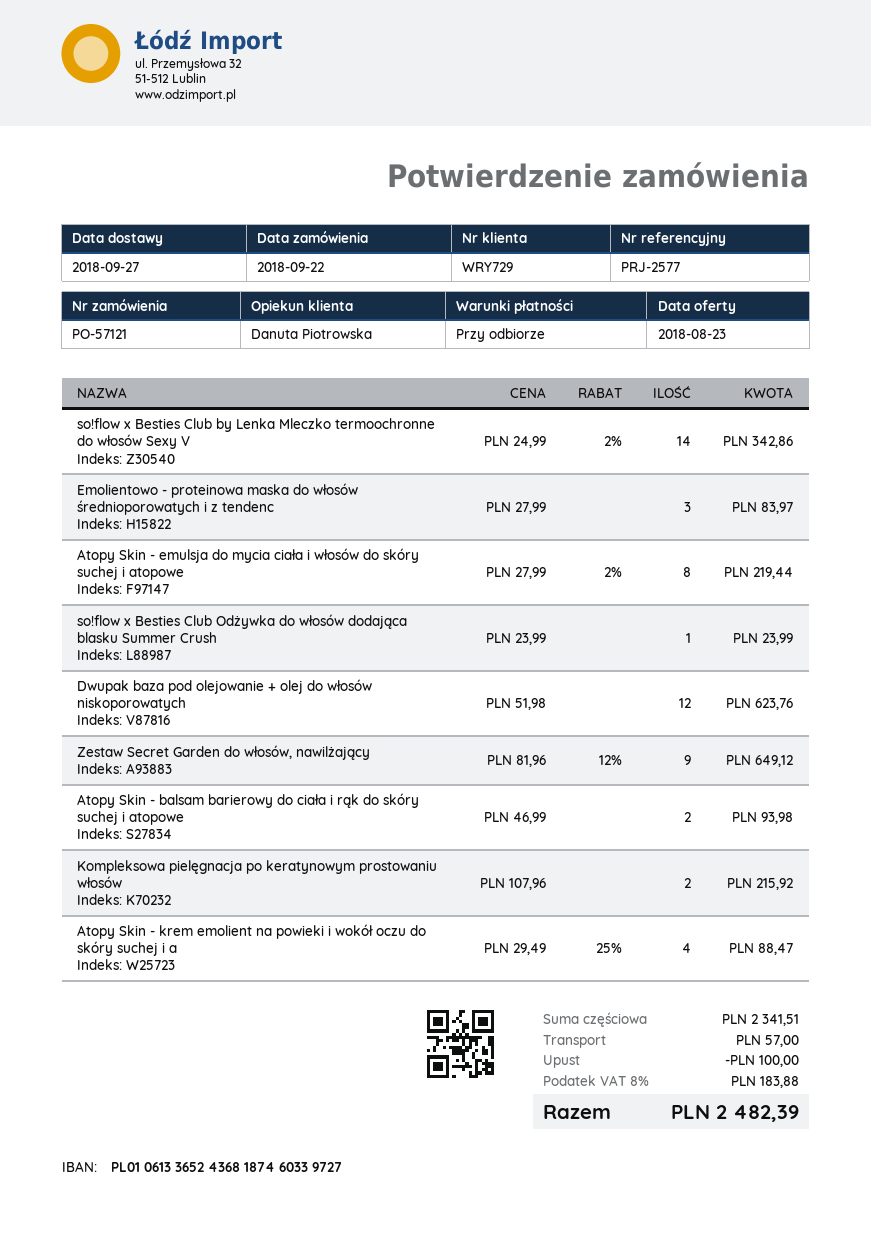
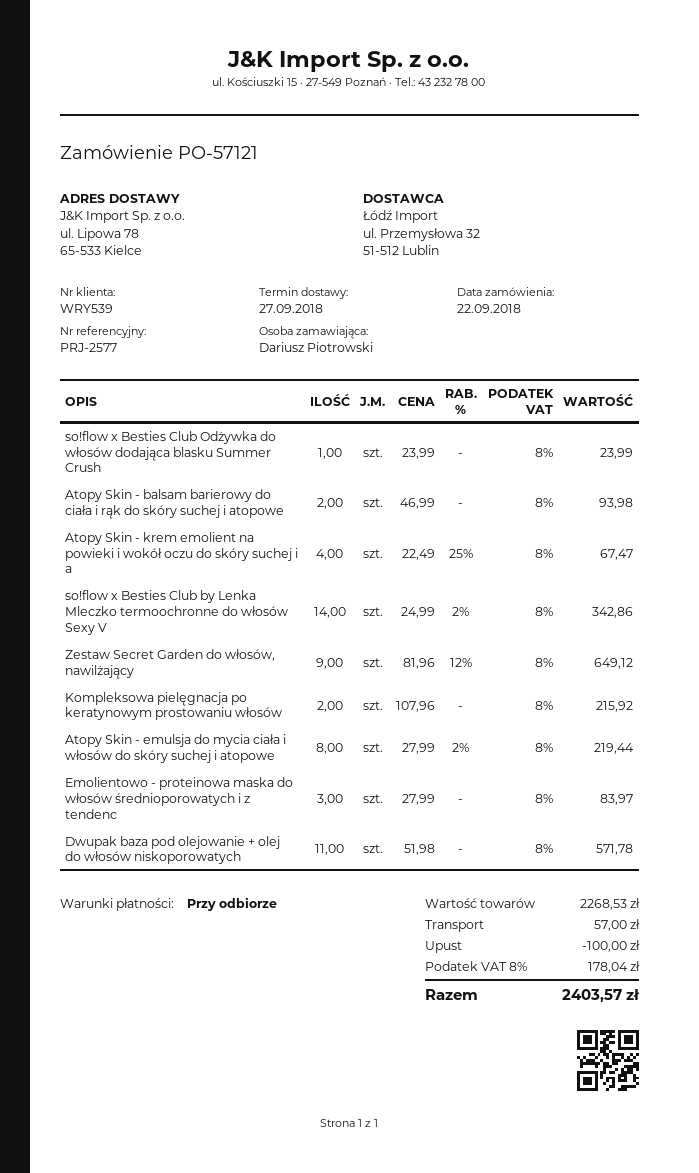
customer number: WRY729 -> WRY539
Dwupak baza pod olejowanie + olej do włosów niskoporowatych: 12 x 51.98 = 623.76 -> 11 x 51.98 = 571.78
Atopy Skin - krem emolient na powieki i wokół oczu do skóry suchej i a: 4 x 29.49 - 25% = 88.47 -> 4 x 22.49 - 25% = 67.47
subtotal: 2341.51 -> 2268.53
tax: 8% = 183.88 -> 8% = 178.04
total: 2482.39 -> 2403.57

